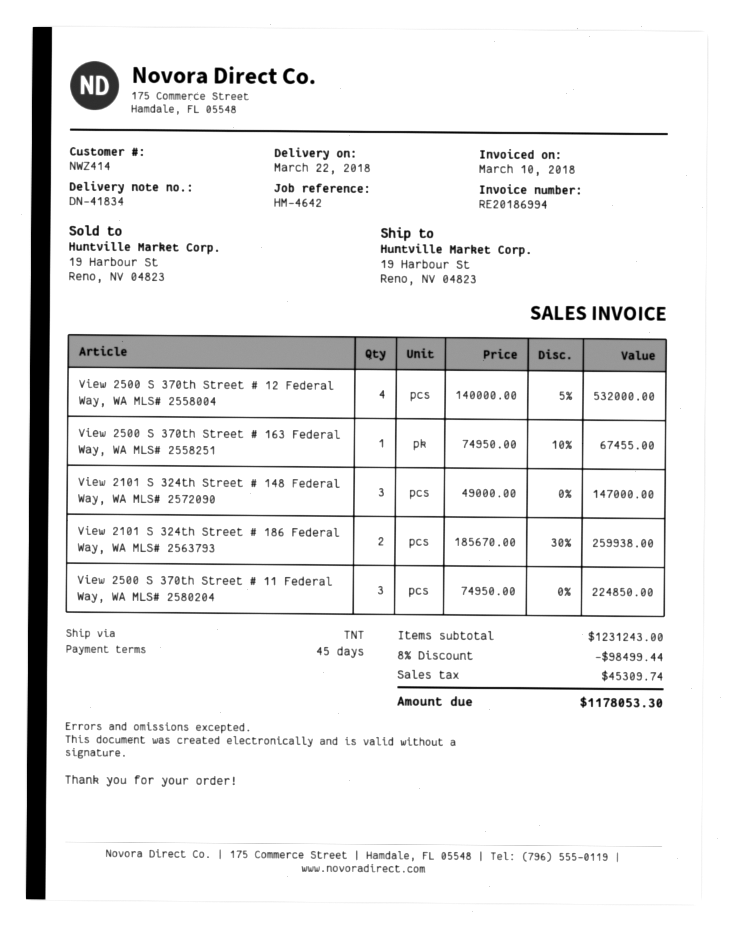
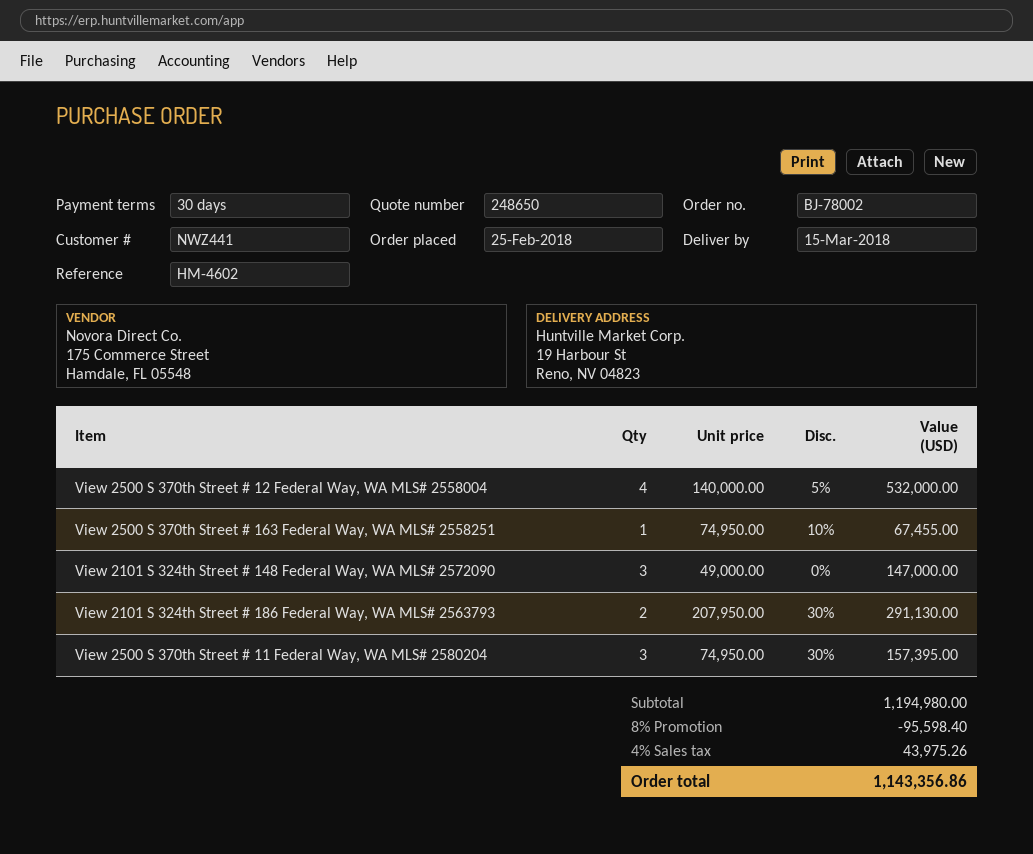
delivery date: 2018-03-22 -> 2018-03-15
payment terms: 45 days -> 30 days
customer number: NWZ414 -> NWZ441
reference: HM-4642 -> HM-4602
View 2101 S 324th Street # 186 Federal Way, WA MLS# 2563793: 2 x 185670.00 - 30% = 259938.00 -> 2 x 207950.00 - 30% = 291130.00
View 2500 S 370th Street # 11 Federal Way, WA MLS# 2580204: 3 x 74950.00 = 224850.00 -> 3 x 74950.00 - 30% = 157395.00
subtotal: 1231243.00 -> 1194980.00
discount: 8% = 98499.44 -> 8% = 95598.40
tax: 45309.74 -> 43975.26
total: 1178053.30 -> 1143356.86

